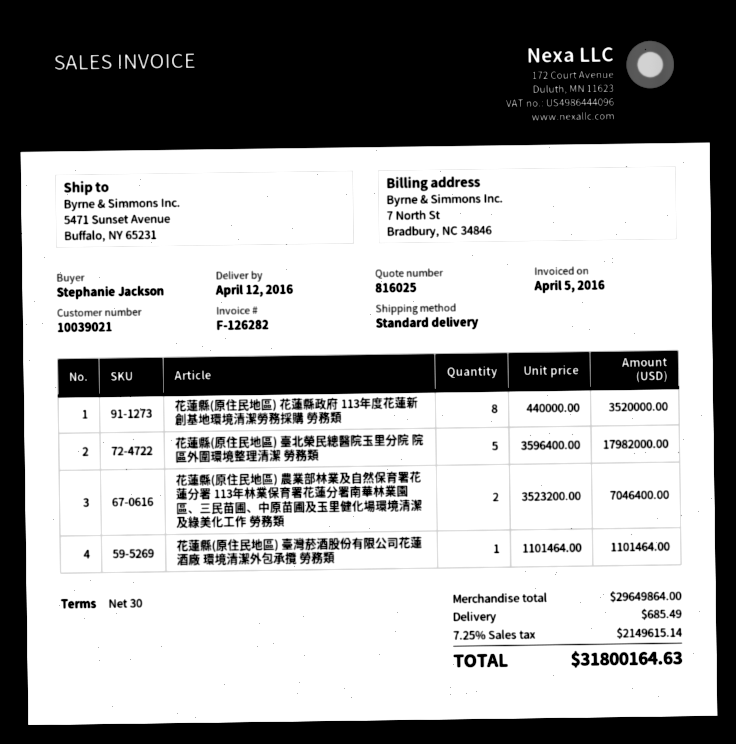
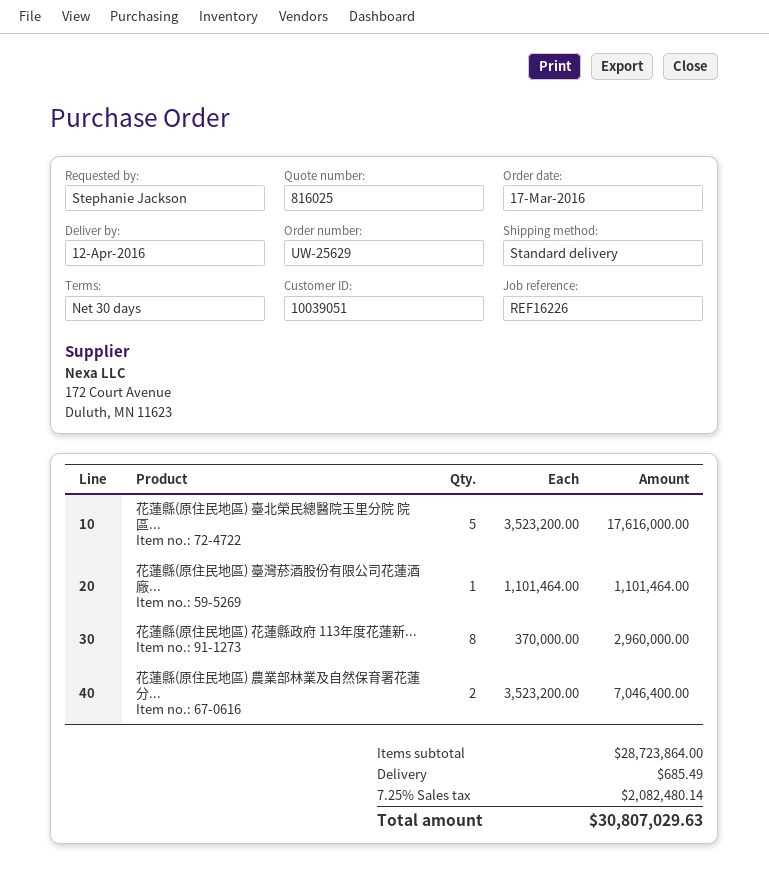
customer number: 10039021 -> 10039051
花蓮縣(原住民地區) 花蓮縣政府 113年度花蓮新創基地環境清潔勞務採購 勞務類: 8 x 440000.00 = 3520000.00 -> 8 x 370000.00 = 2960000.00
花蓮縣(原住民地區) 臺北榮民總醫院玉里分院 院區外圍環境整理清潔 勞務類: 5 x 3596400.00 = 17982000.00 -> 5 x 3523200.00 = 17616000.00
subtotal: 29649864.00 -> 28723864.00
tax: 7.25% = 2149615.14 -> 7.25% = 2082480.14
total: 31800164.63 -> 30807029.63

